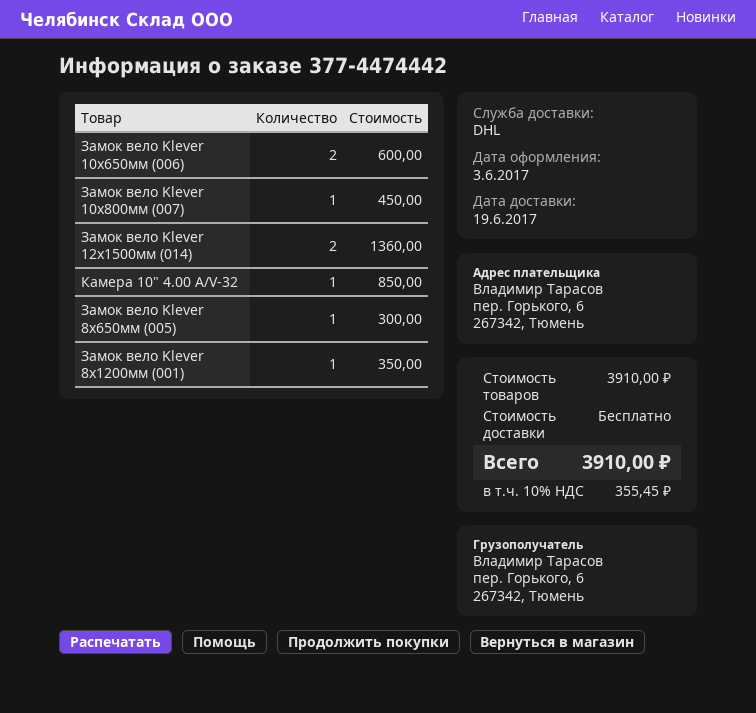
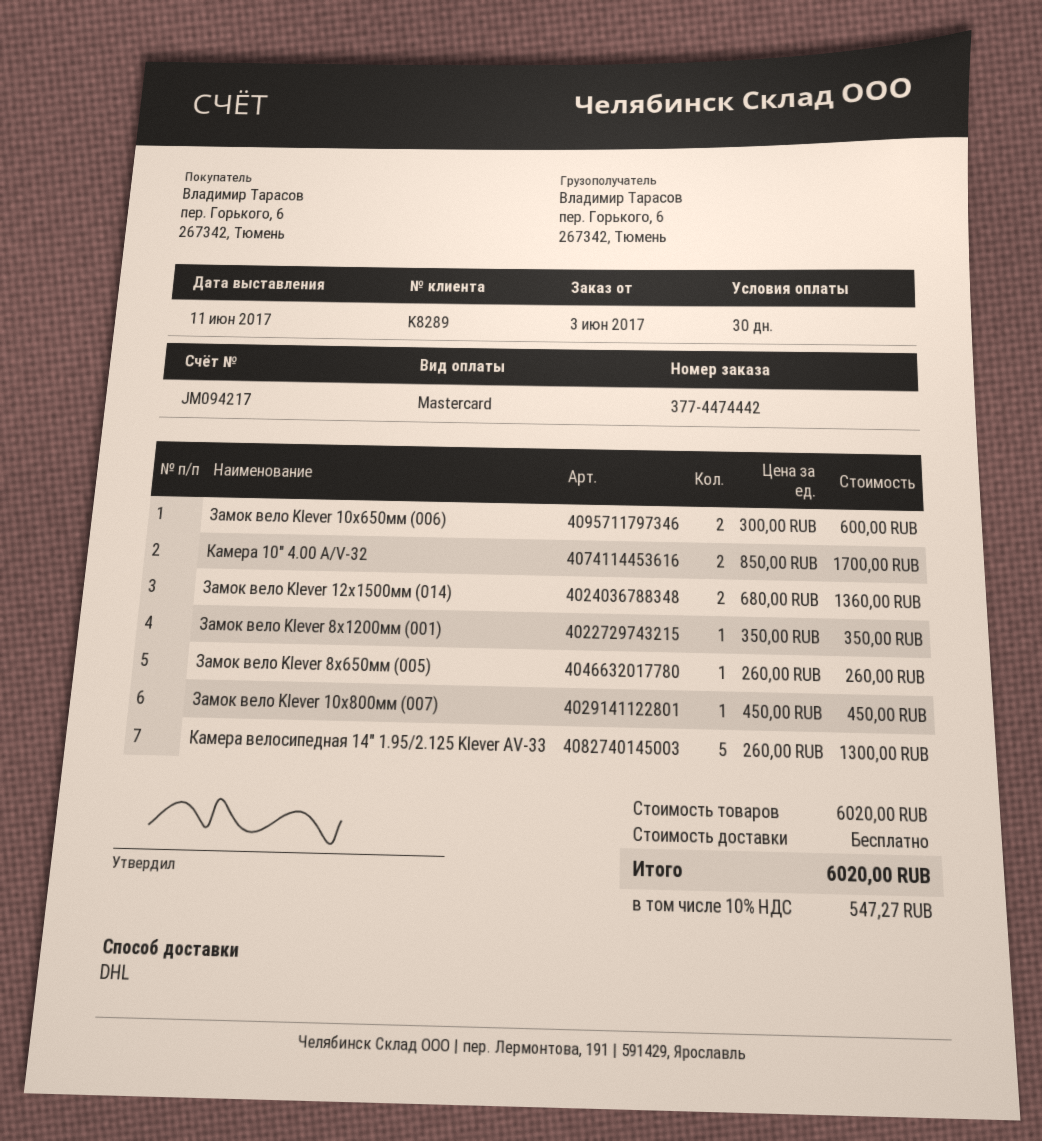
Камера 10" 4.00 A/V-32: 1 for 850.00 -> 2 for 1700.00
Замок вело Klever 8х650мм (005): 1 for 300.00 -> 1 for 260.00
Камера велосипедная 14" 1.95/2.125 Klever AV-33: none -> 5 for 1300.00
subtotal: 3910.00 -> 6020.00
tax: 10% = 355.45 -> 10% = 547.27
total: 3910.00 -> 6020.00

